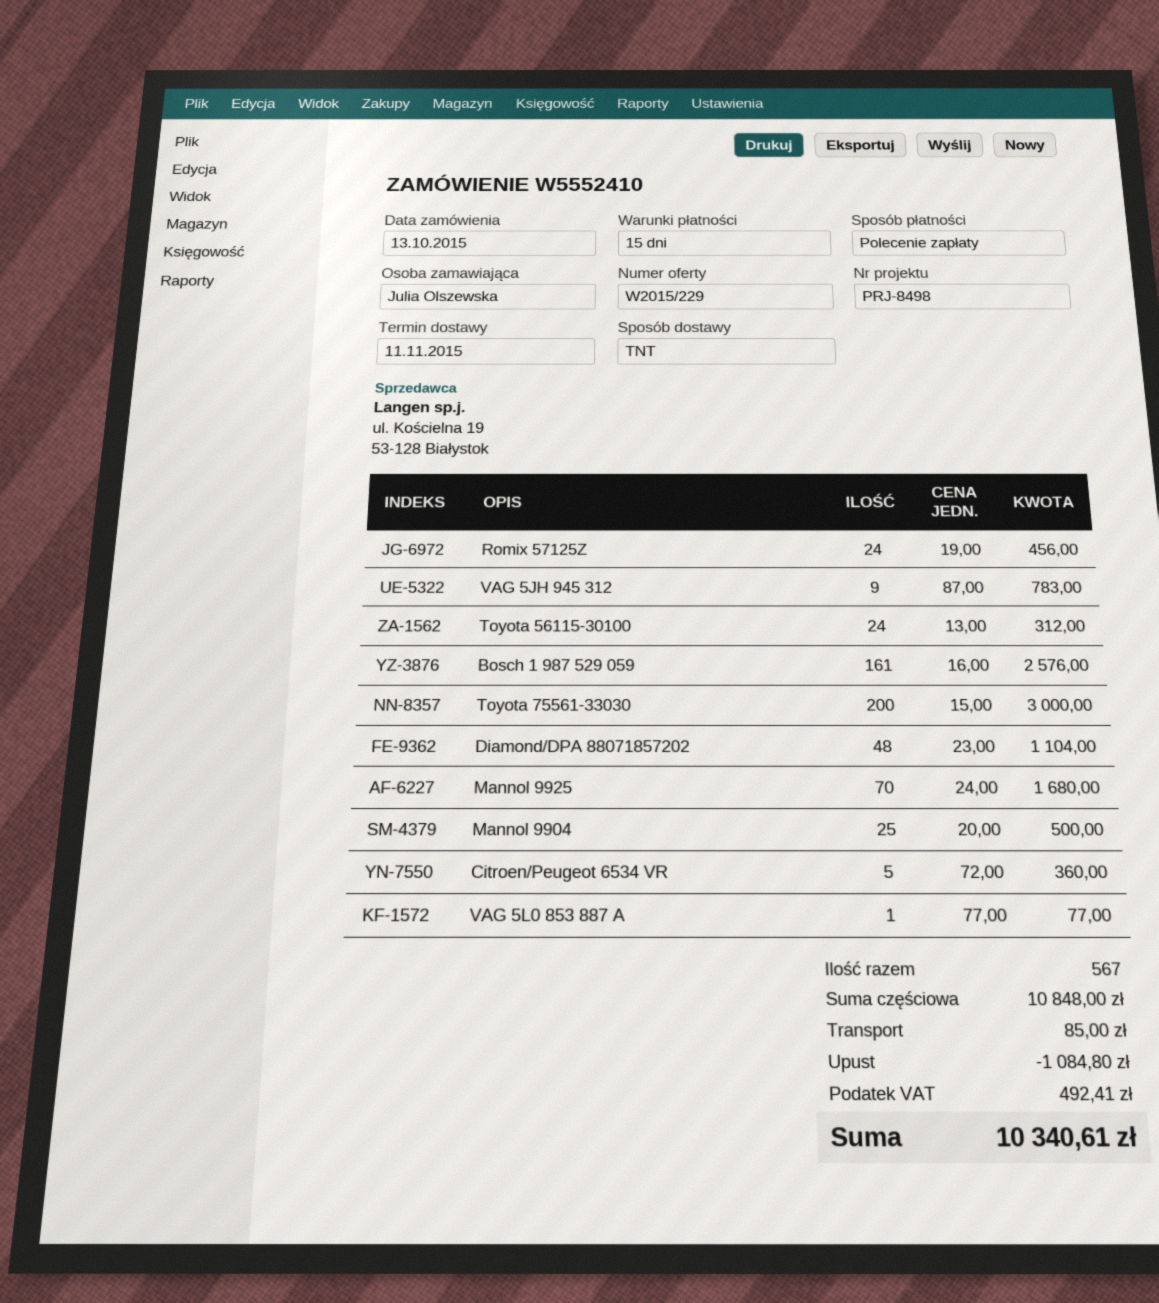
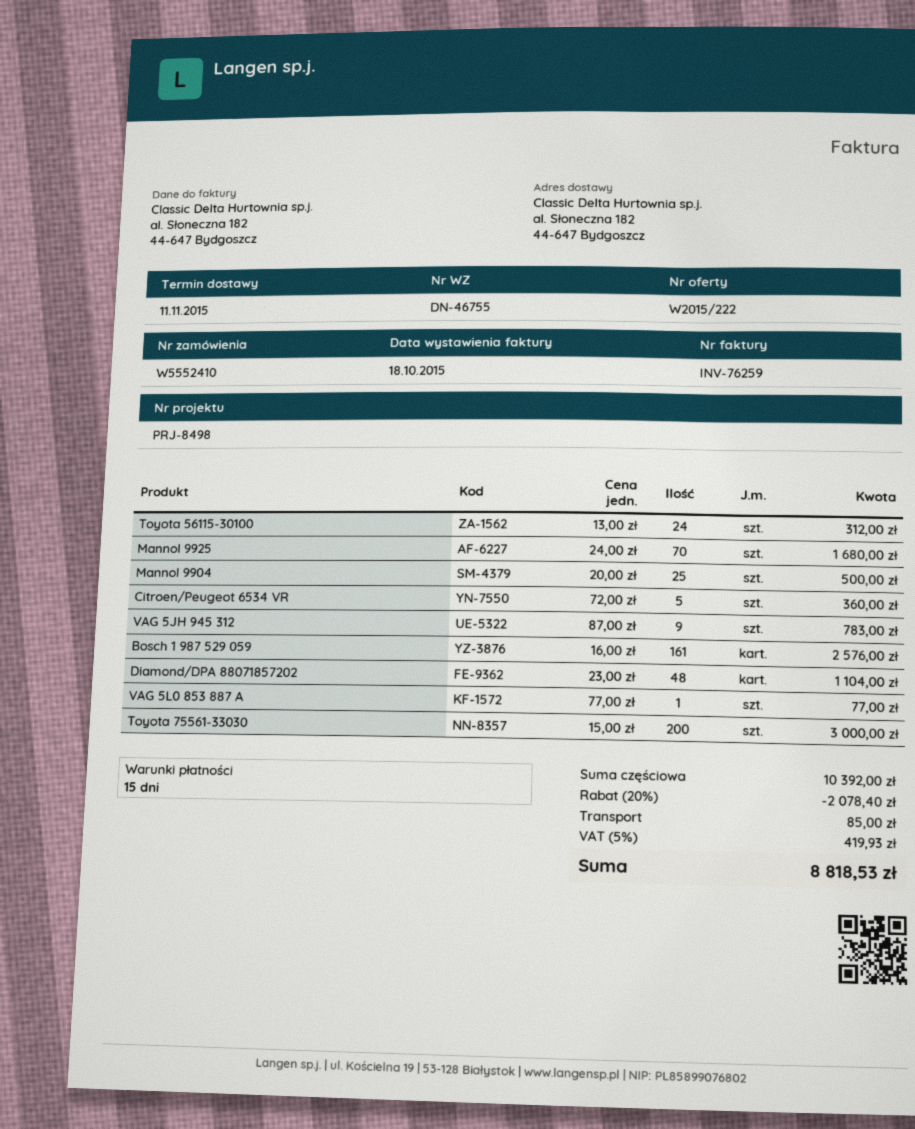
quote number: W2015/229 -> W2015/222
Romix 57125Z: 24 x 19.00 = 456.00 -> none
subtotal: 10848.00 -> 10392.00
discount: 1084.80 -> 2078.40
tax: 492.41 -> 419.93
total: 10340.61 -> 8818.53

